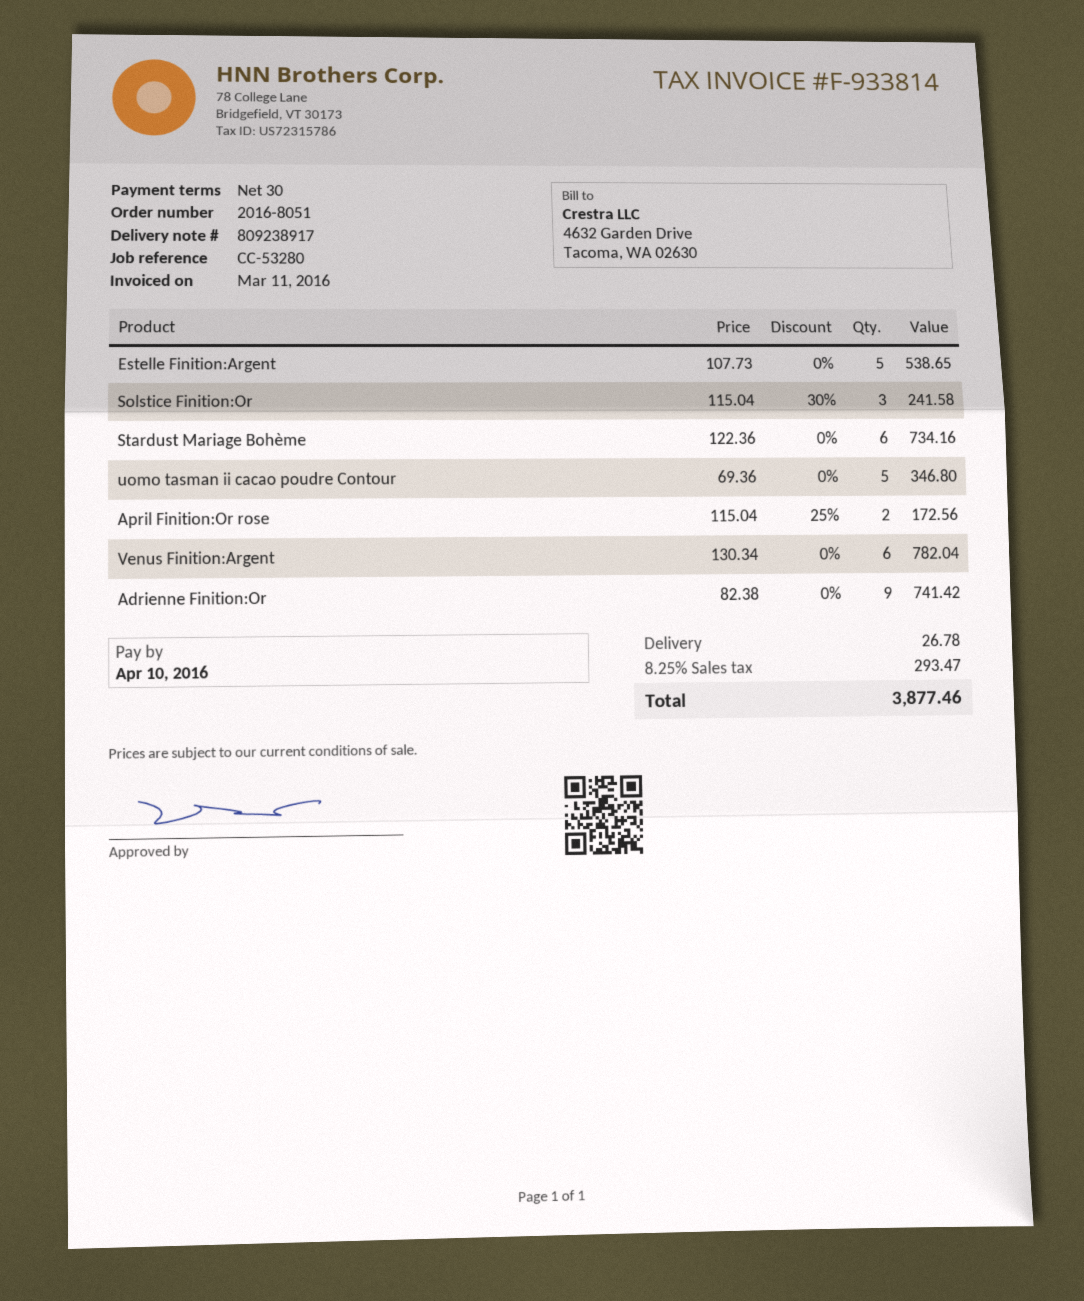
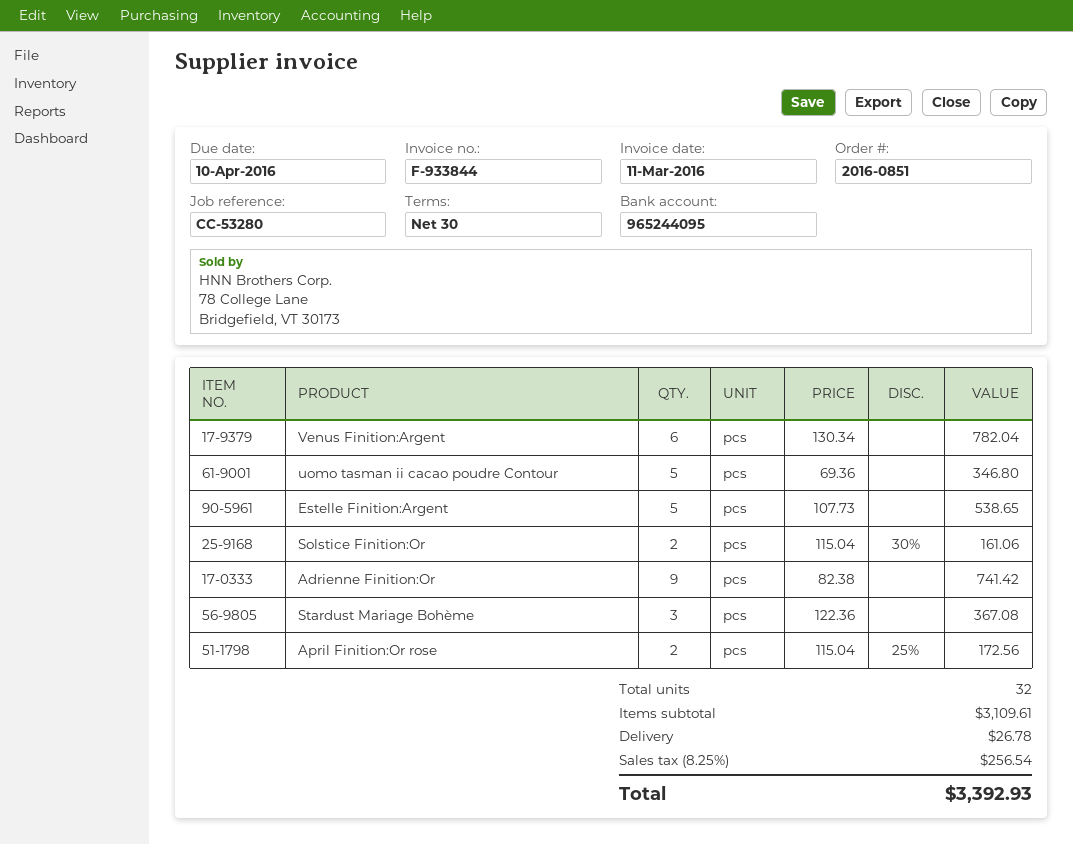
order number: 2016-8051 -> 2016-0851
invoice number: F-933814 -> F-933844
Solstice Finition:Or: 3 x 115.04 - 30% = 241.58 -> 2 x 115.04 - 30% = 161.06
Stardust Mariage Bohème: 6 x 122.36 = 734.16 -> 3 x 122.36 = 367.08
tax: 8.25% = 293.47 -> 8.25% = 256.54
total: 3877.46 -> 3392.93

